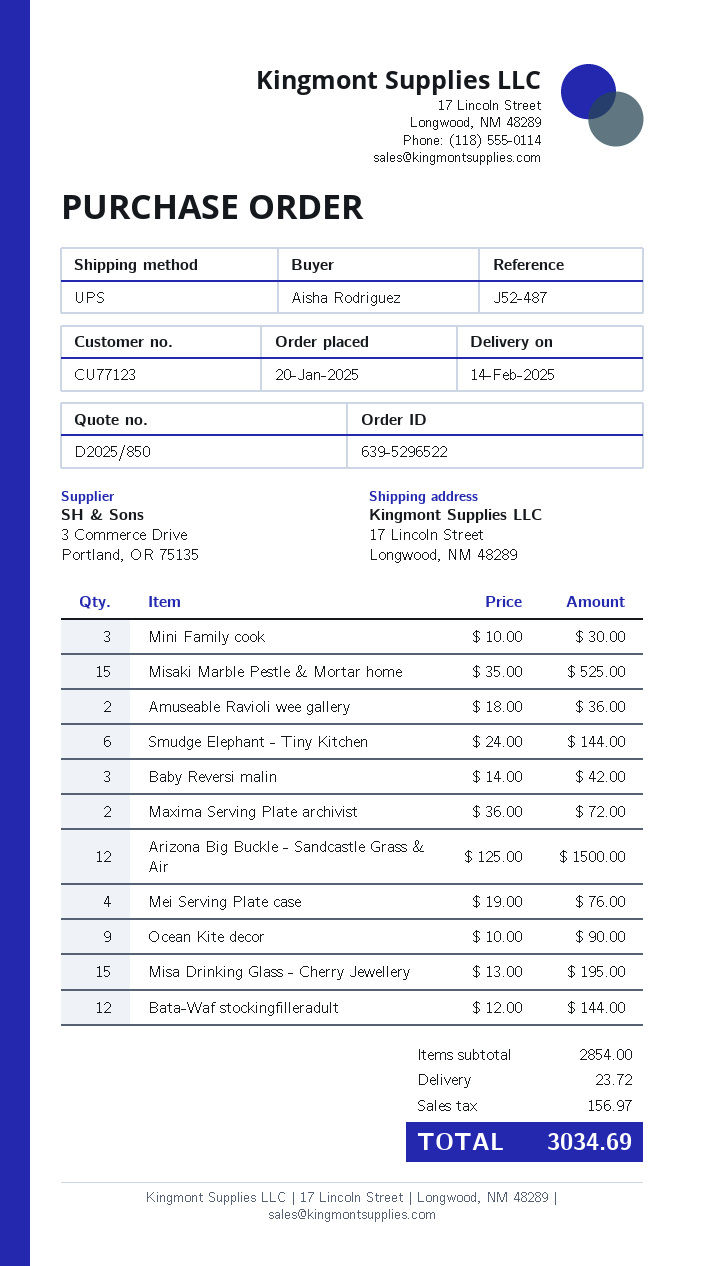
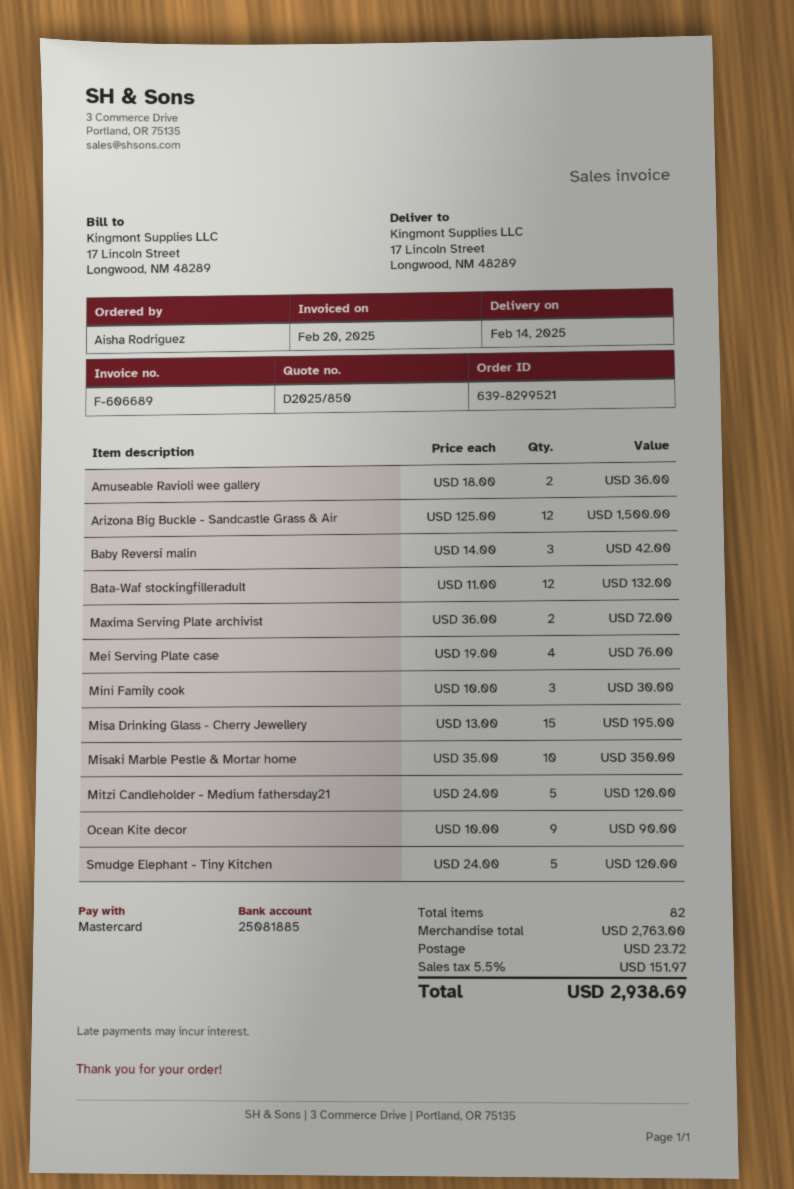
order number: 639-5296522 -> 639-8299521
Misaki Marble Pestle & Mortar home: 15 x 35.00 = 525.00 -> 10 x 35.00 = 350.00
Smudge Elephant - Tiny Kitchen: 6 x 24.00 = 144.00 -> 5 x 24.00 = 120.00
Bata-Waf stockingfilleradult: 12 x 12.00 = 144.00 -> 12 x 11.00 = 132.00
Mitzi Candleholder - Medium fathersday21: none -> 5 x 24.00 = 120.00
subtotal: 2854.00 -> 2763.00
tax: 156.97 -> 151.97
total: 3034.69 -> 2938.69

